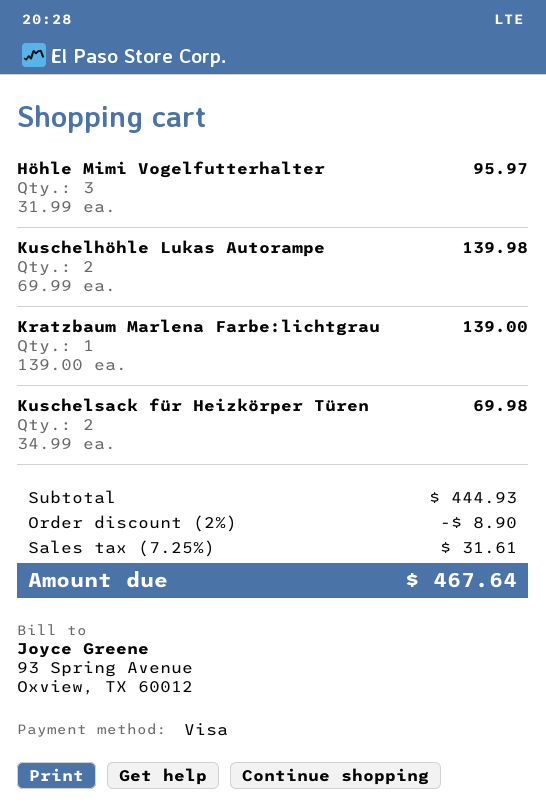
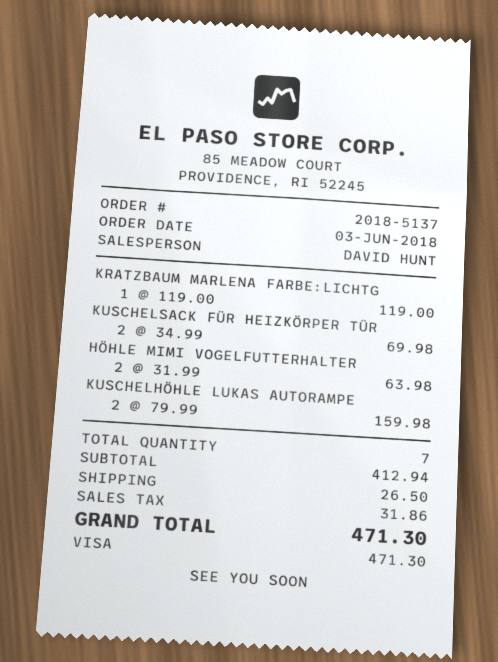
Höhle Mimi Vogelfutterhalter: 3 x 31.99 = 95.97 -> 2 x 31.99 = 63.98
Kuschelhöhle Lukas Autorampe: 2 x 69.99 = 139.98 -> 2 x 79.99 = 159.98
Kratzbaum Marlena Farbe:lichtgrau: 1 x 139.00 = 139.00 -> 1 x 119.00 = 119.00
subtotal: 444.93 -> 412.94
discount: 2% = 8.90 -> none
shipping: none -> 26.50
tax: 31.61 -> 31.86
total: 467.64 -> 471.30

